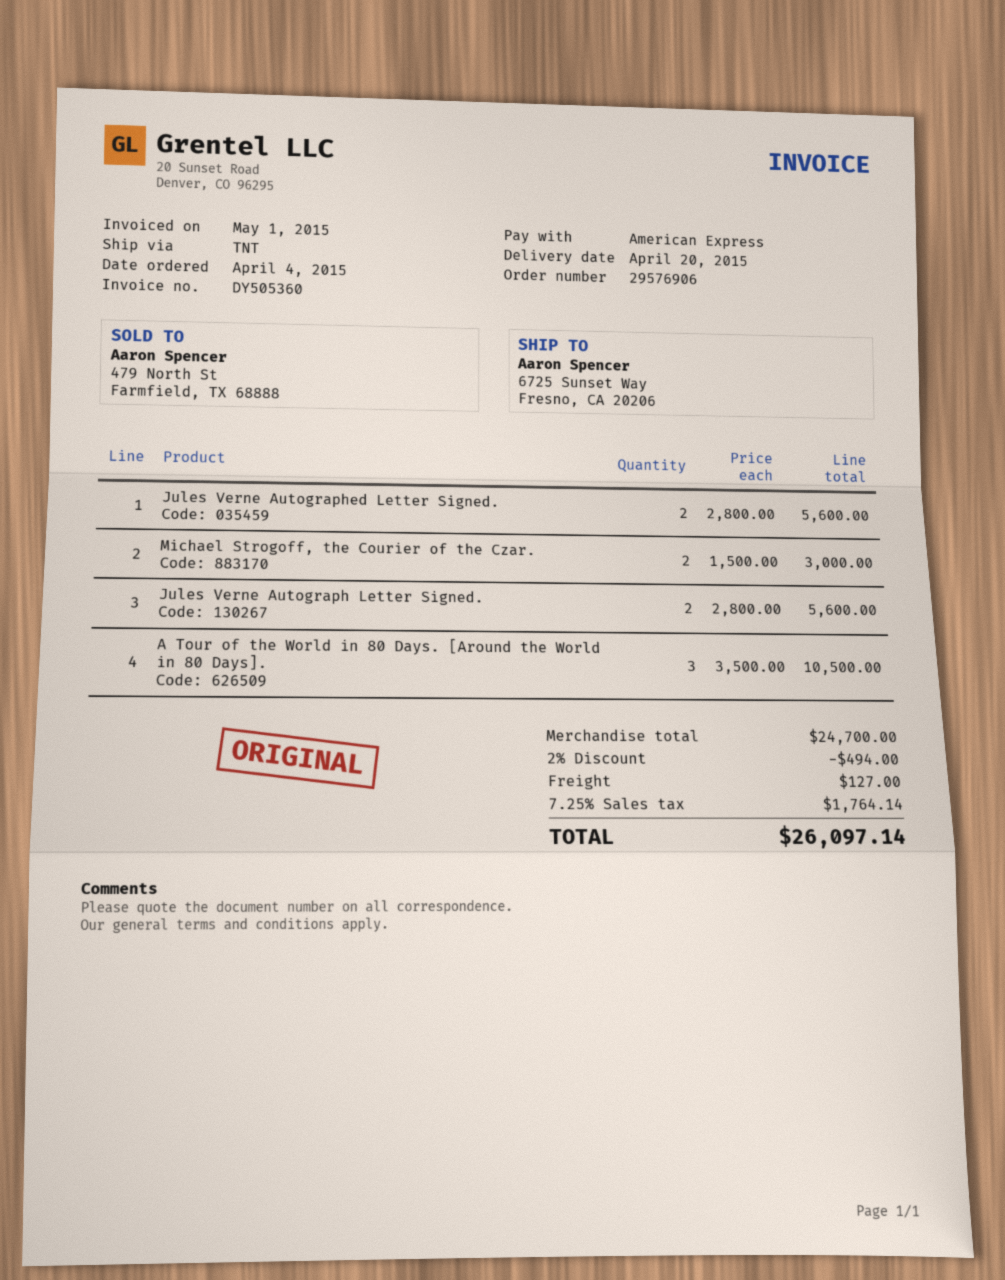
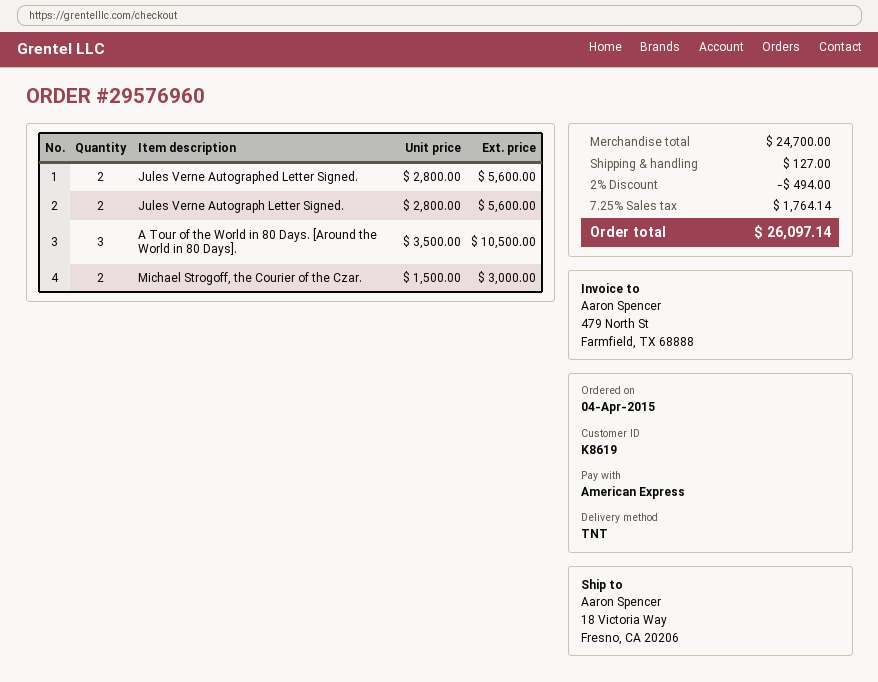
order number: 29576906 -> 29576960
ship to: 6725 Sunset Way, Fresno, CA 20206 -> 18 Victoria Way, Fresno, CA 20206

